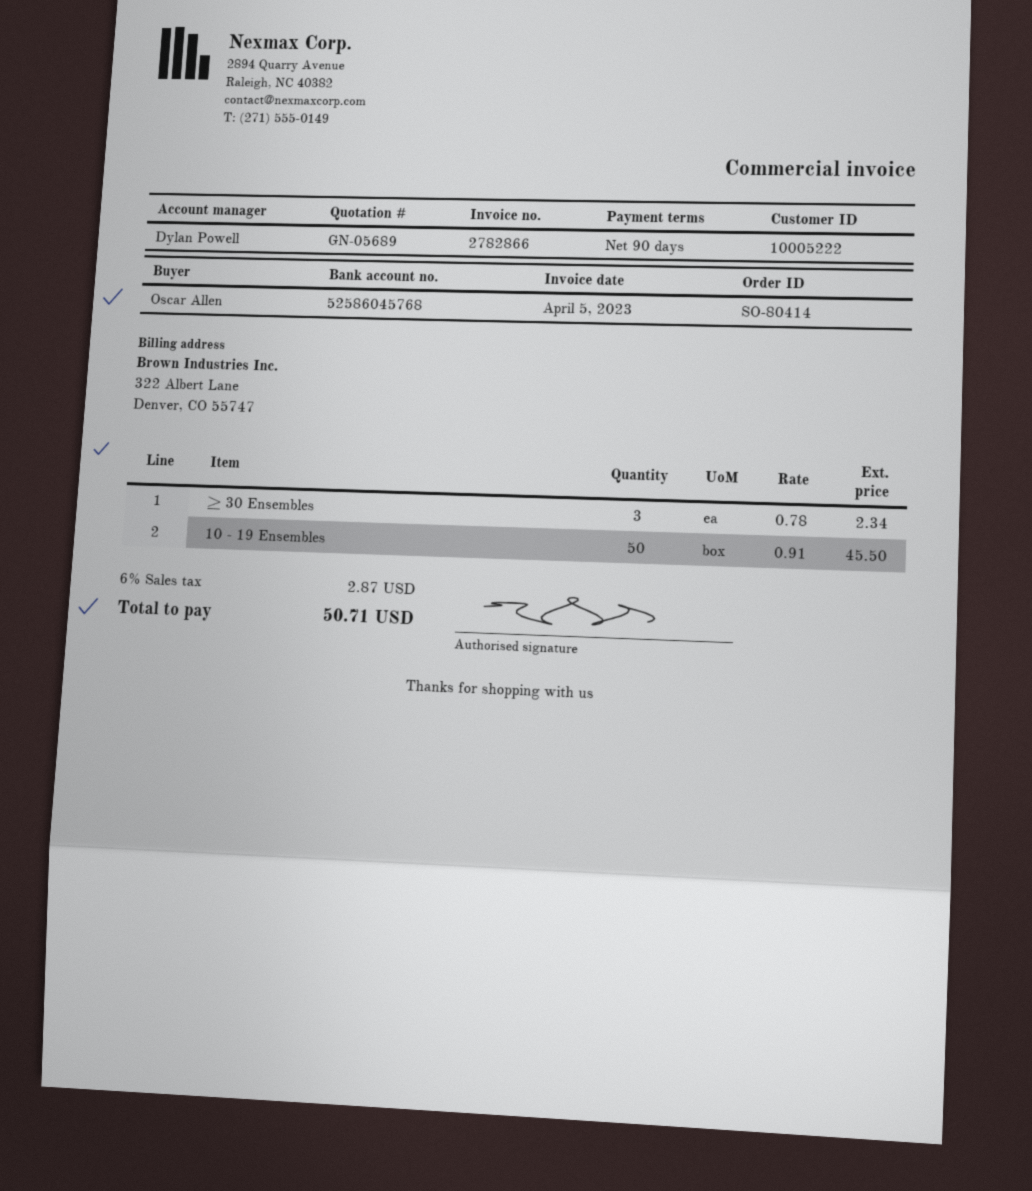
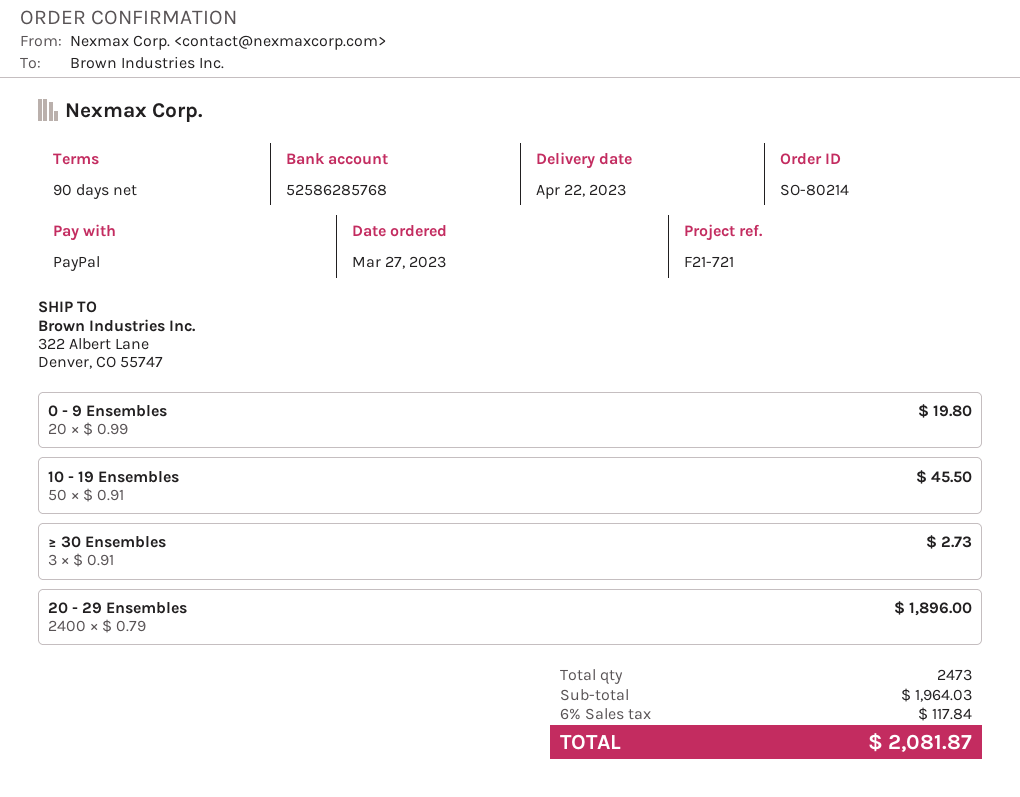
order number: SO-80414 -> SO-80214
bank account: 52586045768 -> 52586285768
≥ 30 Ensembles: 3 x 0.78 = 2.34 -> 3 x 0.91 = 2.73
0 - 9 Ensembles: none -> 20 x 0.99 = 19.80
20 - 29 Ensembles: none -> 2400 x 0.79 = 1896.00
tax: 6% = 2.87 -> 6% = 117.84
total: 50.71 -> 2081.87

